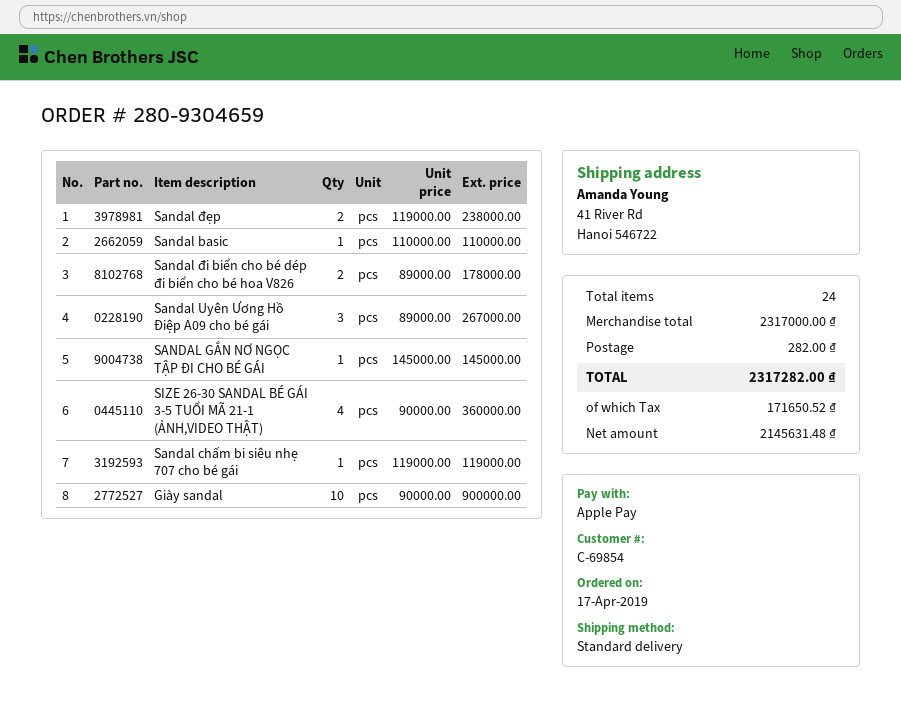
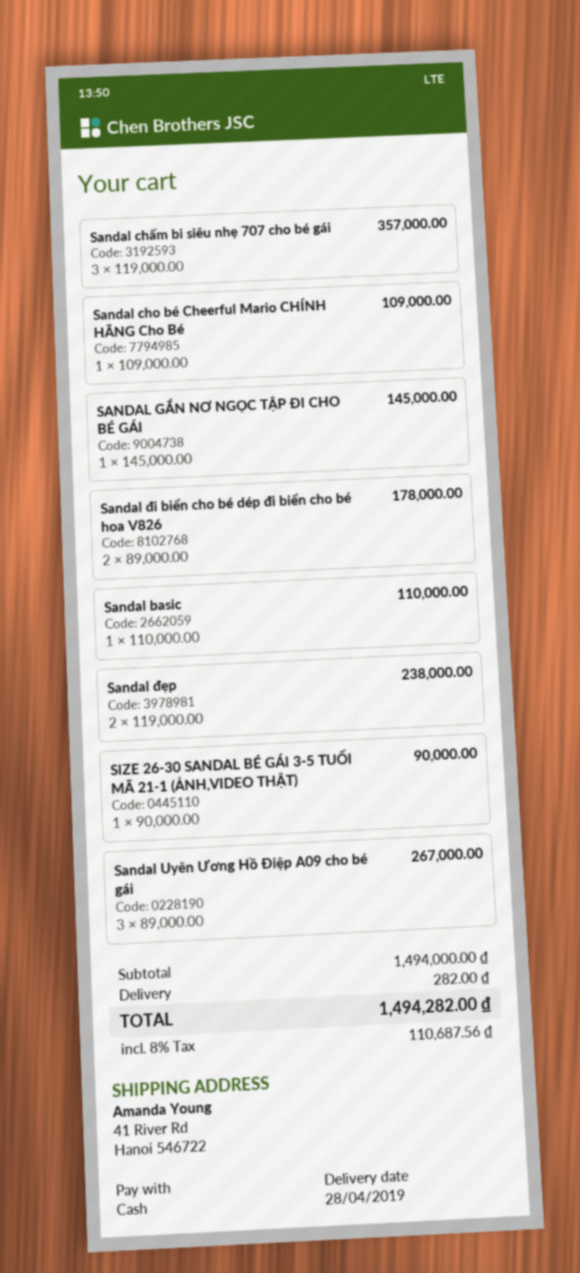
payment method: Apple Pay -> cash
SIZE 26-30 SANDAL BÉ GÁI 3-5 TUỔI MÃ 21-1 (ẢNH,VIDEO THẬT): 4 x 90000.00 = 360000.00 -> 1 x 90000.00 = 90000.00
Sandal chấm bi siêu nhẹ 707 cho bé gái: 1 x 119000.00 = 119000.00 -> 3 x 119000.00 = 357000.00
Giày sandal: 10 x 90000.00 = 900000.00 -> none
Sandal cho bé Cheerful Mario CHÍNH HÃNG Cho Bé: none -> 1 x 109000.00 = 109000.00
subtotal: 2317000.00 -> 1494000.00
tax: 171650.52 -> 110687.56
total: 2317282.00 -> 1494282.00

